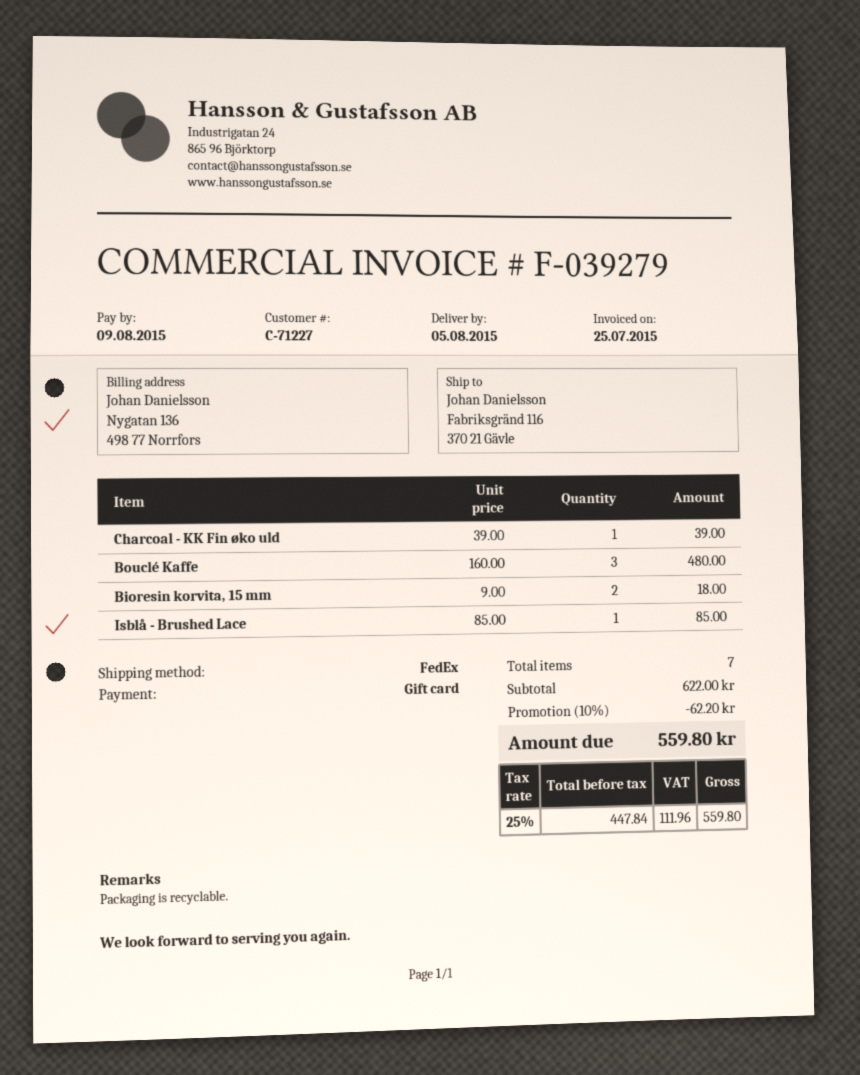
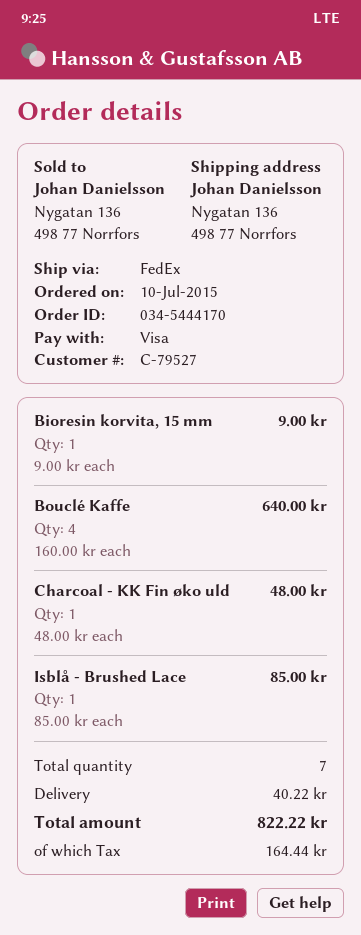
customer number: C-71227 -> C-79527
payment method: gift card -> Visa
ship to: Fabriksgränd 116, 370 21 Gävle -> Nygatan 136, 498 77 Norrfors
Charcoal - KK Fin øko uld: 1 x 39.00 = 39.00 -> 1 x 48.00 = 48.00
Bouclé Kaffe: 3 x 160.00 = 480.00 -> 4 x 160.00 = 640.00
Bioresin korvita, 15 mm: 2 x 9.00 = 18.00 -> 1 x 9.00 = 9.00
discount: 10% = 62.20 -> none
shipping: none -> 40.22
tax: 111.96 -> 164.44
total: 559.80 -> 822.22

